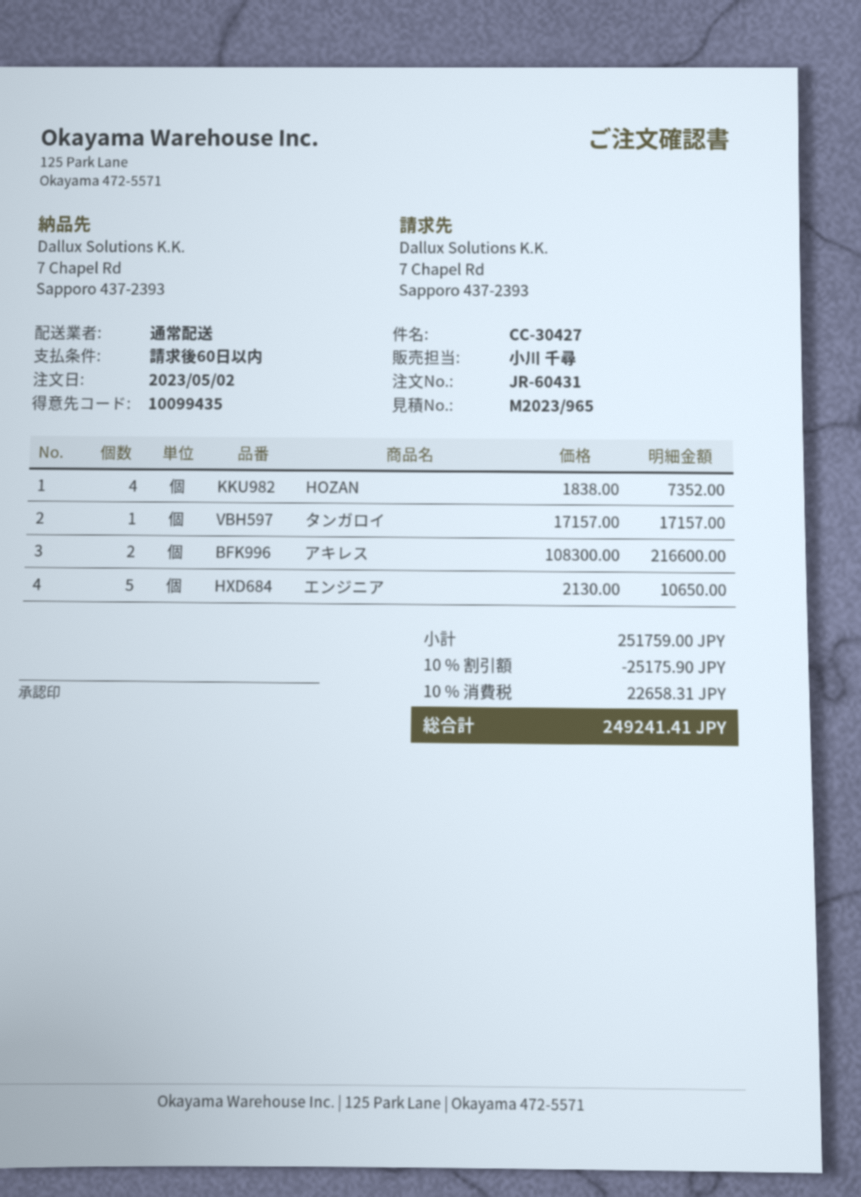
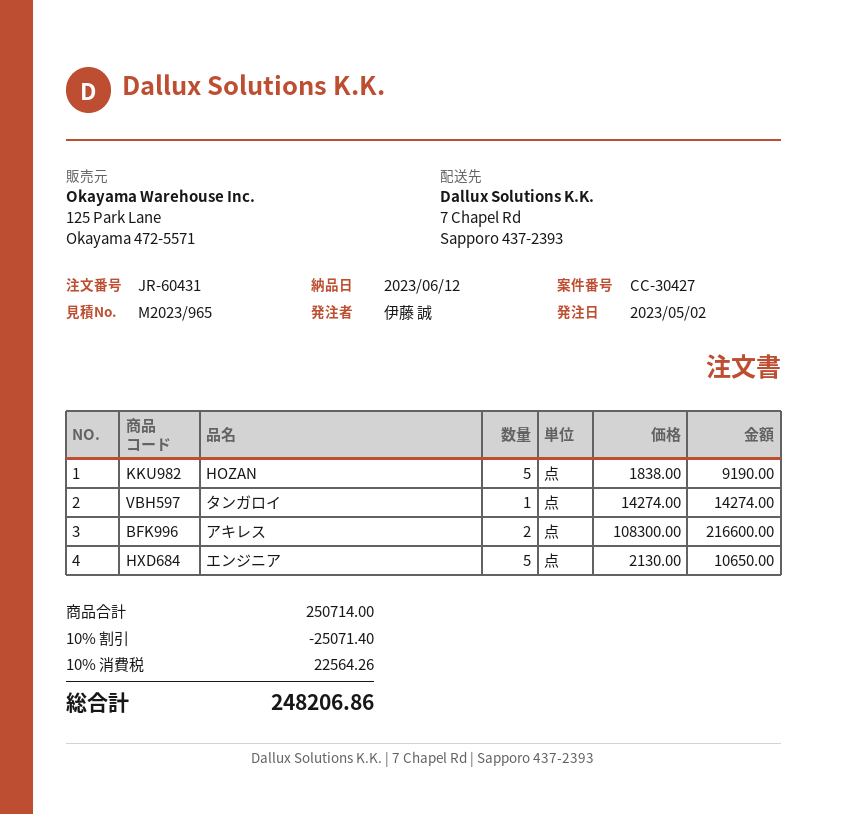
HOZAN: 4 x 1838.00 = 7352.00 -> 5 x 1838.00 = 9190.00
タンガロイ: 1 x 17157.00 = 17157.00 -> 1 x 14274.00 = 14274.00
subtotal: 251759.00 -> 250714.00
discount: 10% = 25175.90 -> 10% = 25071.40
tax: 10% = 22658.31 -> 10% = 22564.26
total: 249241.41 -> 248206.86

